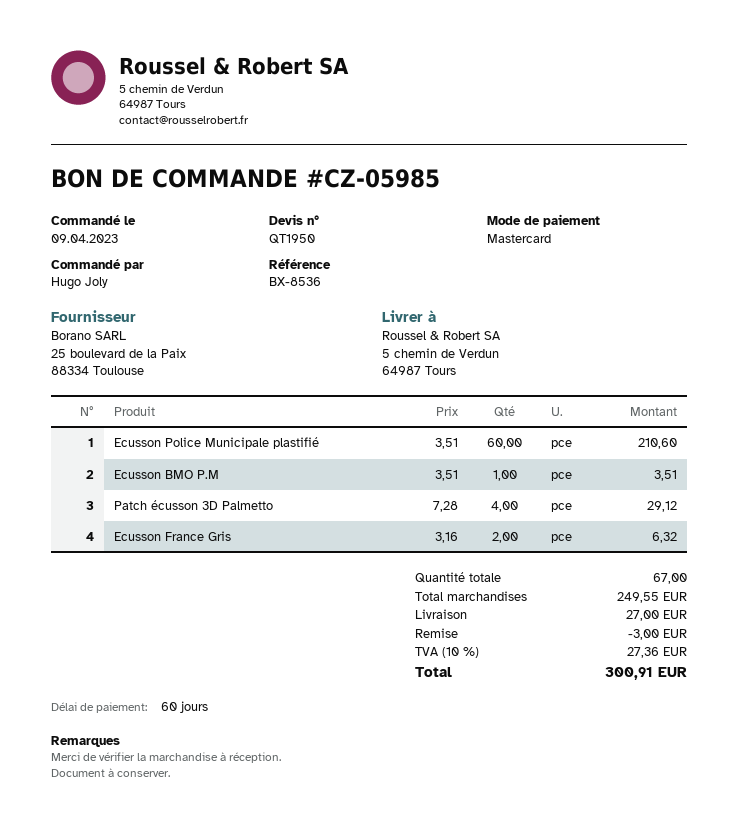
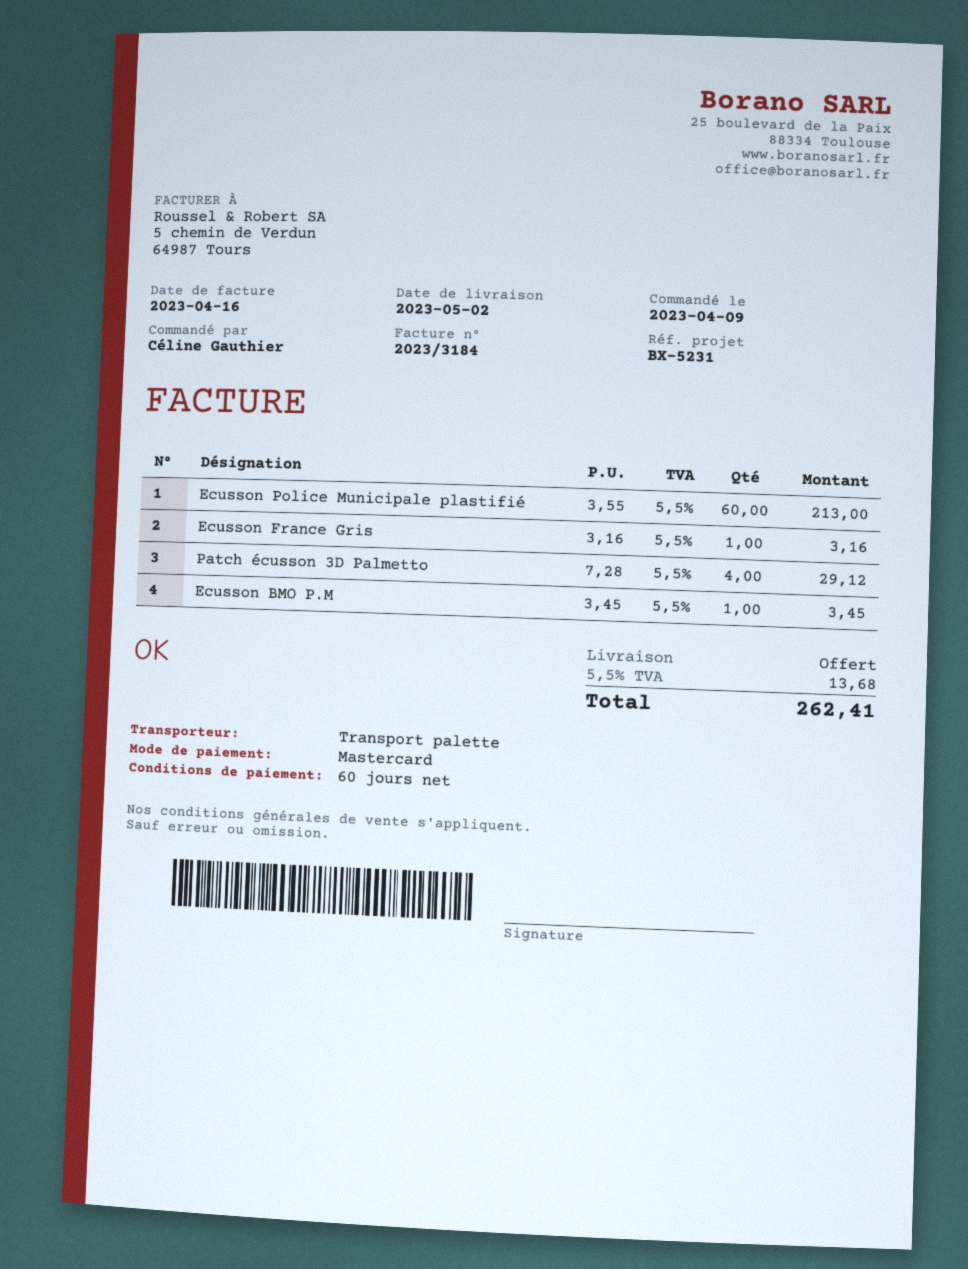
reference: BX-8536 -> BX-5231
ordered by: Hugo Joly -> Céline Gauthier
Ecusson Police Municipale plastifié: 60 x 3.51 = 210.60 -> 60 x 3.55 = 213.00
Ecusson BMO P.M: 1 x 3.51 = 3.51 -> 1 x 3.45 = 3.45
Ecusson France Gris: 2 x 3.16 = 6.32 -> 1 x 3.16 = 3.16
discount: 3.00 -> none
shipping: 27.00 -> 0.00
tax: 10% = 27.36 -> 5.5% = 13.68
total: 300.91 -> 262.41

